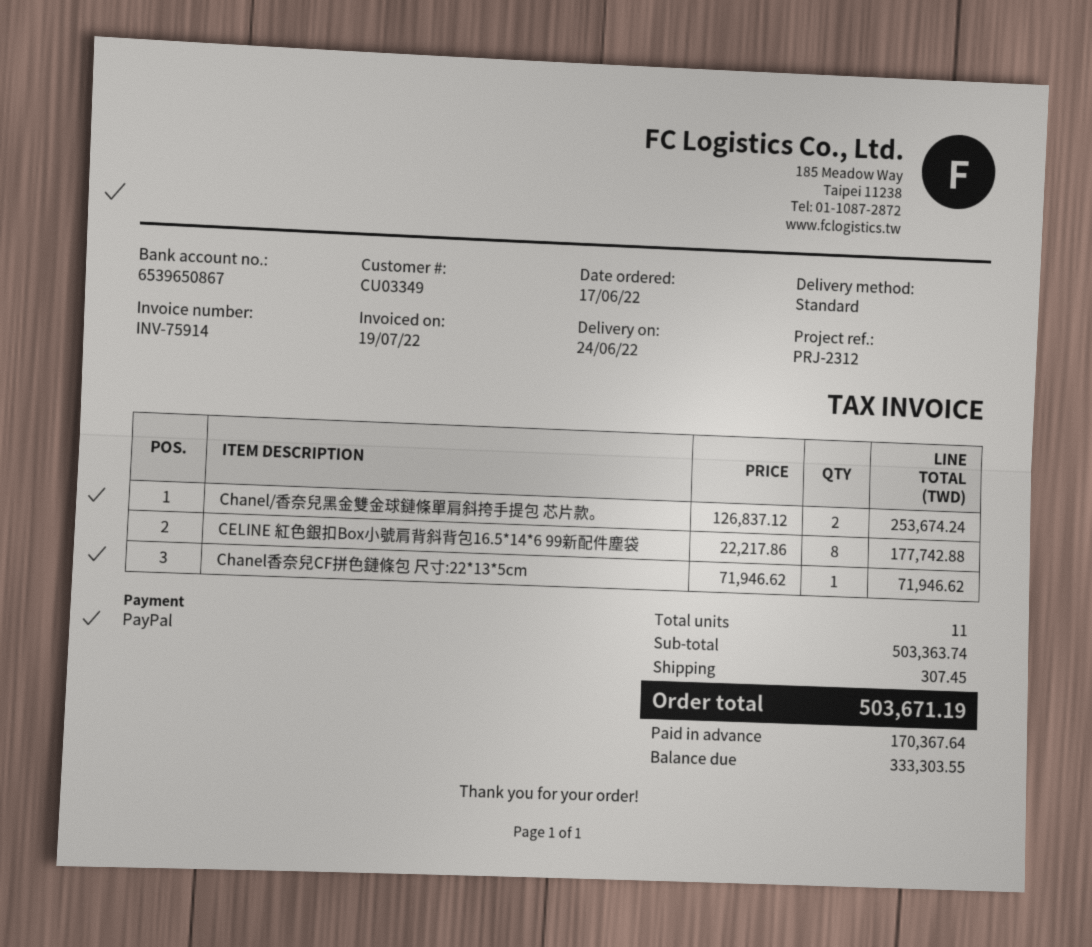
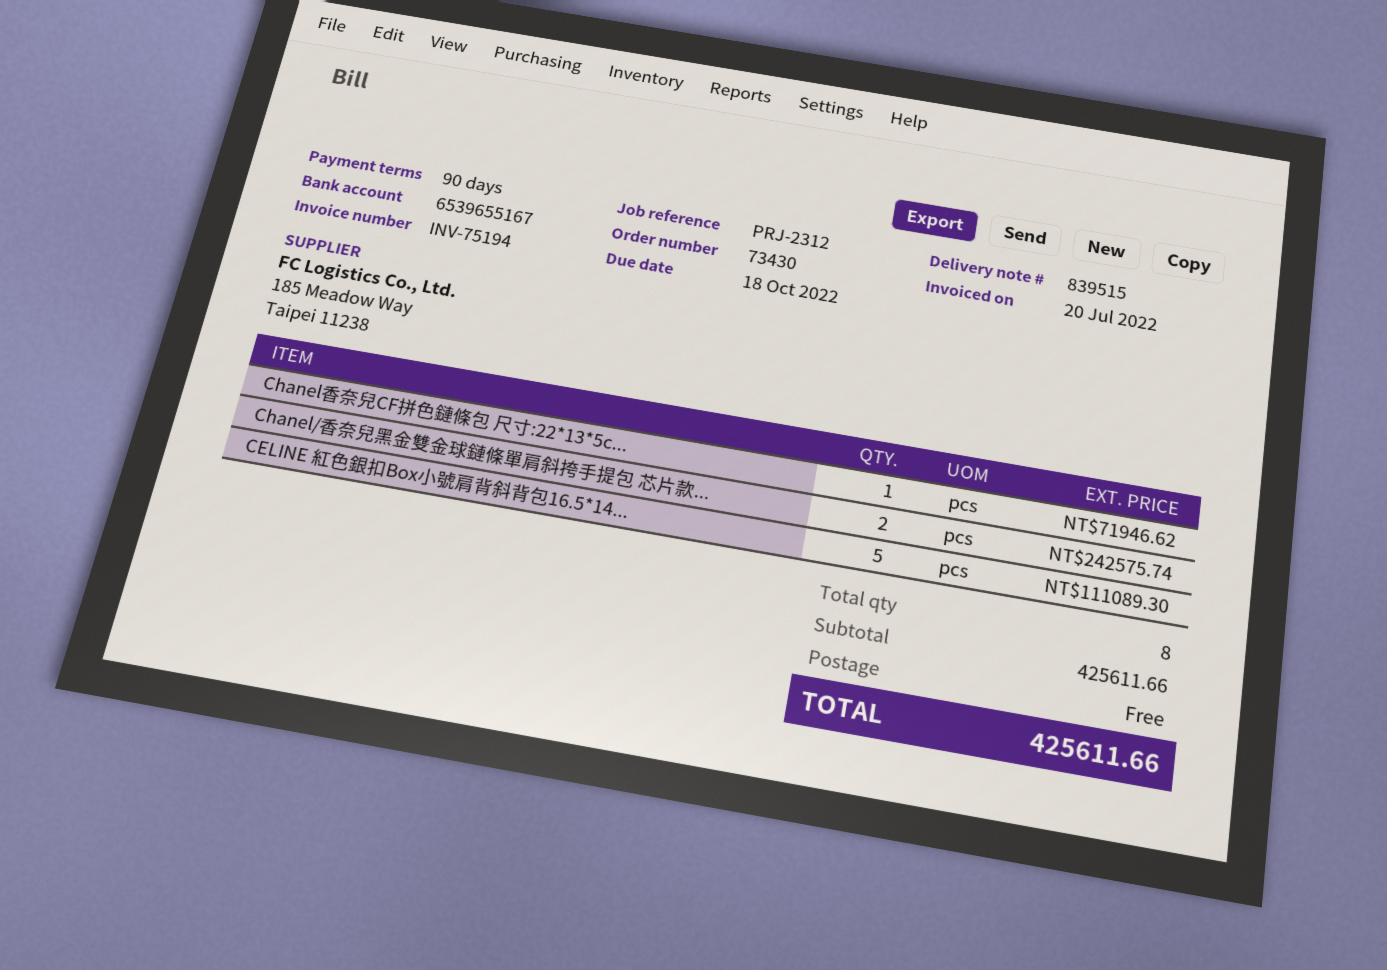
invoice number: INV-75914 -> INV-75194
invoice date: 2022-07-19 -> 2022-07-20
bank account: 6539650867 -> 6539655167
Chanel/香奈兒黑金雙金球鏈條單肩斜挎手提包 芯片款。: 2 for 253674.24 -> 2 for 242575.74
CELINE 紅色銀扣Box小號肩背斜背包16.5*14*6 99新配件塵袋: 8 for 177742.88 -> 5 for 111089.30
total quantity: 11 -> 8
subtotal: 503363.74 -> 425611.66
shipping: 307.45 -> 0.00
total: 503671.19 -> 425611.66

